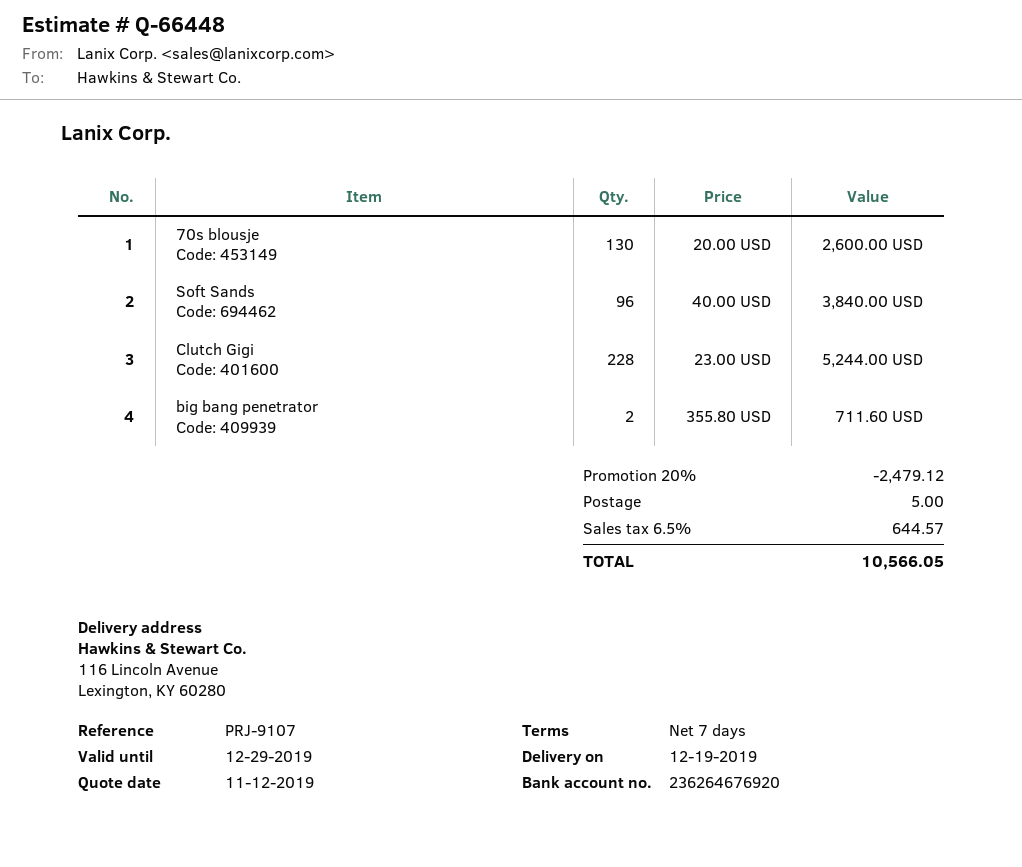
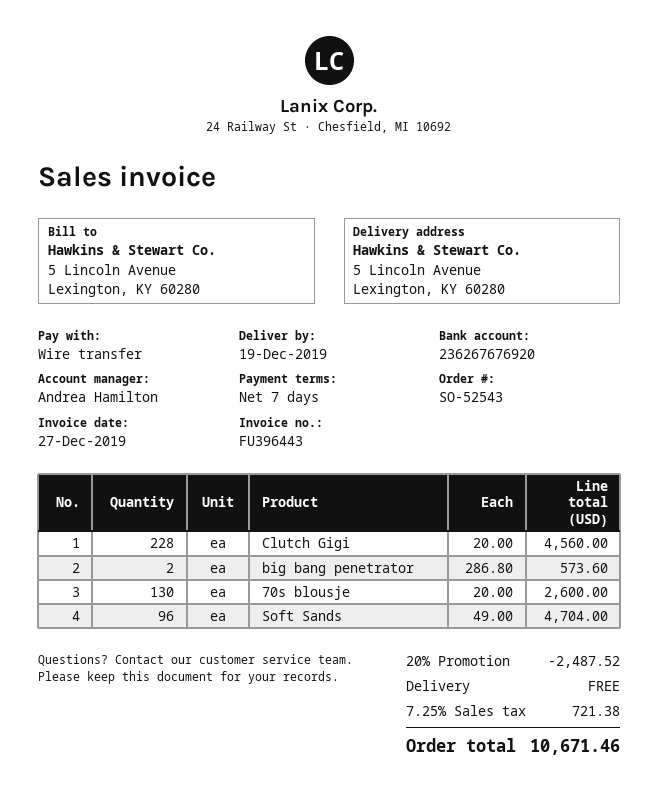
bank account: 236264676920 -> 236267676920
ship to: 116 Lincoln Avenue, Lexington, KY 60280 -> 5 Lincoln Avenue, Lexington, KY 60280
Soft Sands: 96 x 40.00 = 3840.00 -> 96 x 49.00 = 4704.00
Clutch Gigi: 228 x 23.00 = 5244.00 -> 228 x 20.00 = 4560.00
big bang penetrator: 2 x 355.80 = 711.60 -> 2 x 286.80 = 573.60
discount: 20% = 2479.12 -> 20% = 2487.52
shipping: 5.00 -> 0.00
tax: 6.5% = 644.57 -> 7.25% = 721.38
total: 10566.05 -> 10671.46

